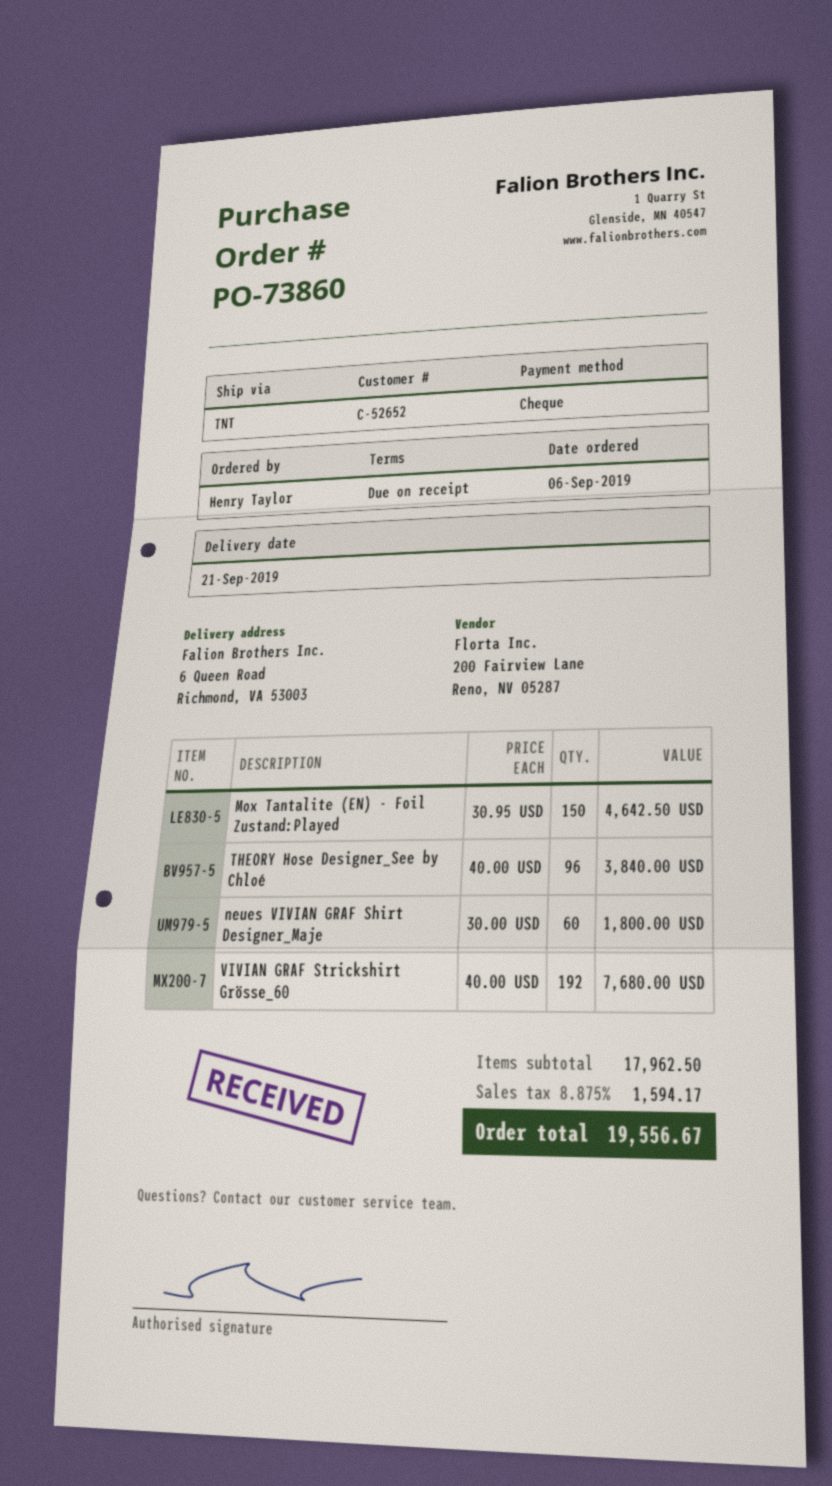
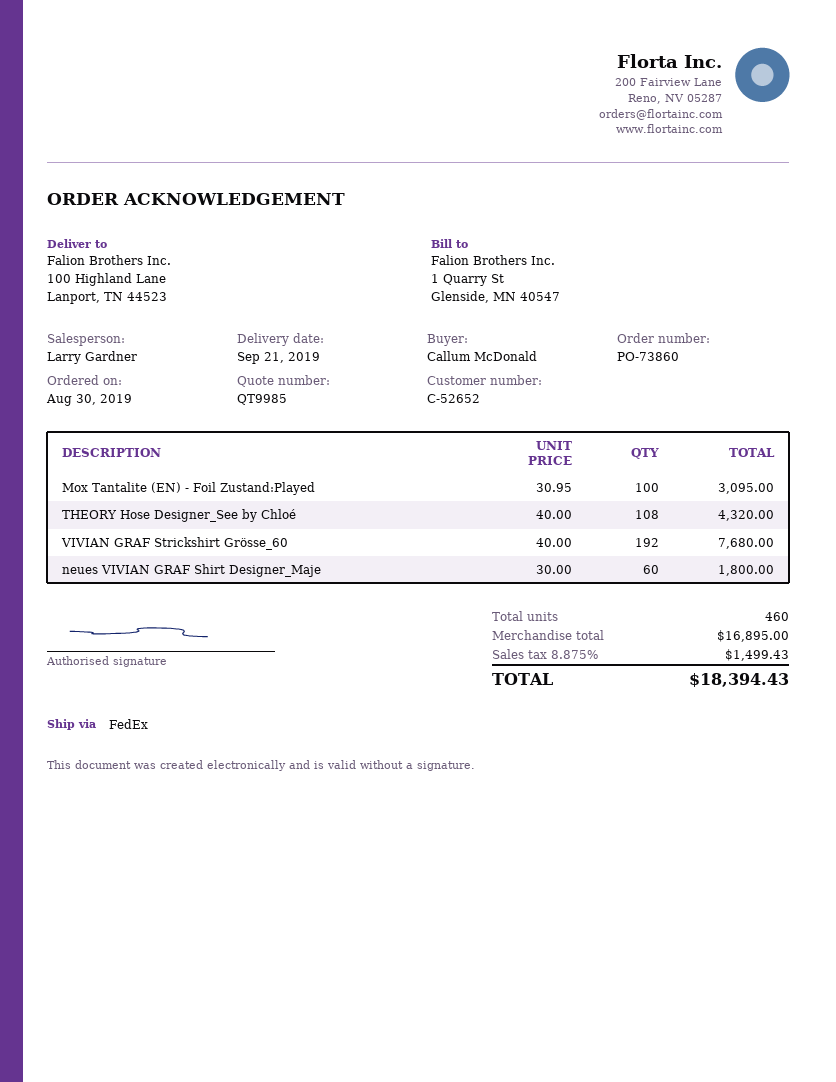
order date: 2019-09-06 -> 2019-08-30
ordered by: Henry Taylor -> Callum McDonald
shipping method: TNT -> FedEx
ship to: 6 Queen Road, Richmond, VA 53003 -> 100 Highland Lane, Lanport, TN 44523
Mox Tantalite (EN) - Foil Zustand:Played: 150 x 30.95 = 4642.50 -> 100 x 30.95 = 3095.00
THEORY Hose Designer_See by Chloé: 96 x 40.00 = 3840.00 -> 108 x 40.00 = 4320.00
subtotal: 17962.50 -> 16895.00
tax: 8.875% = 1594.17 -> 8.875% = 1499.43
total: 19556.67 -> 18394.43

